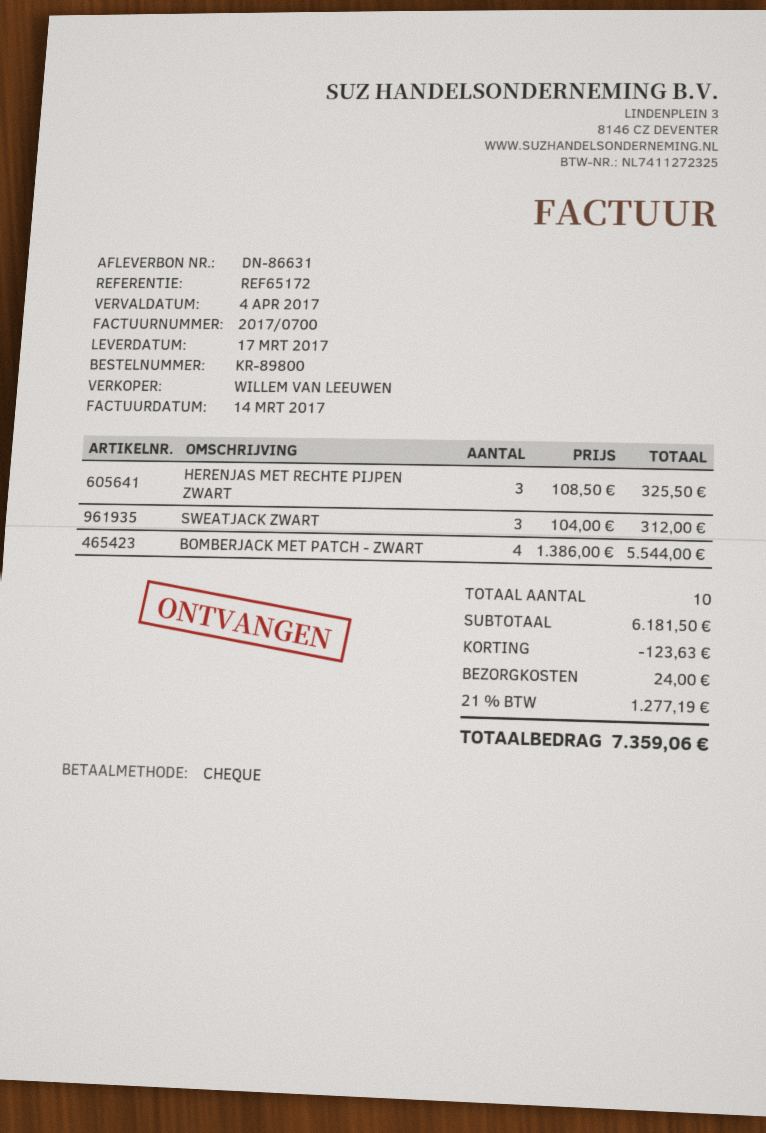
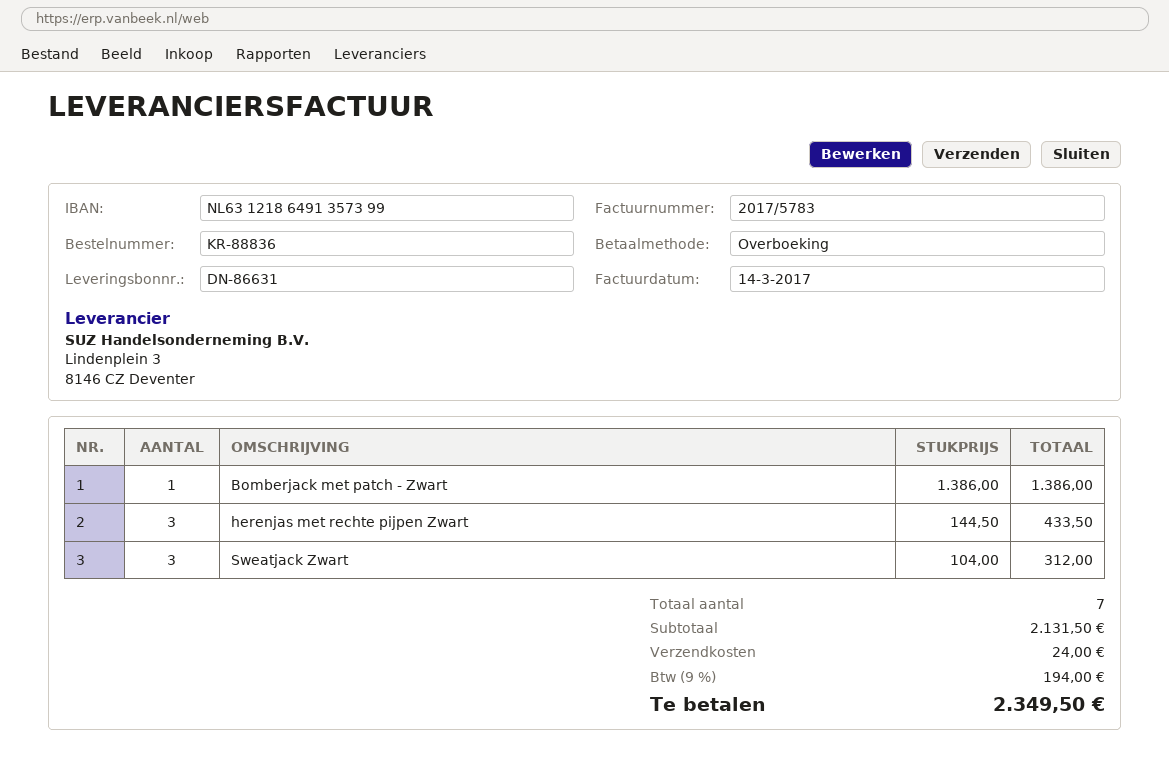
order number: KR-89800 -> KR-88836
invoice number: 2017/0700 -> 2017/5783
payment method: cheque -> bank transfer
HERENJAS MET RECHTE PIJPEN ZWART: 3 x 108.50 = 325.50 -> 3 x 144.50 = 433.50
BOMBERJACK MET PATCH - ZWART: 4 x 1386.00 = 5544.00 -> 1 x 1386.00 = 1386.00
total quantity: 10 -> 7
subtotal: 6181.50 -> 2131.50
discount: 123.63 -> none
tax: 21% = 1277.19 -> 9% = 194.00
total: 7359.06 -> 2349.50

